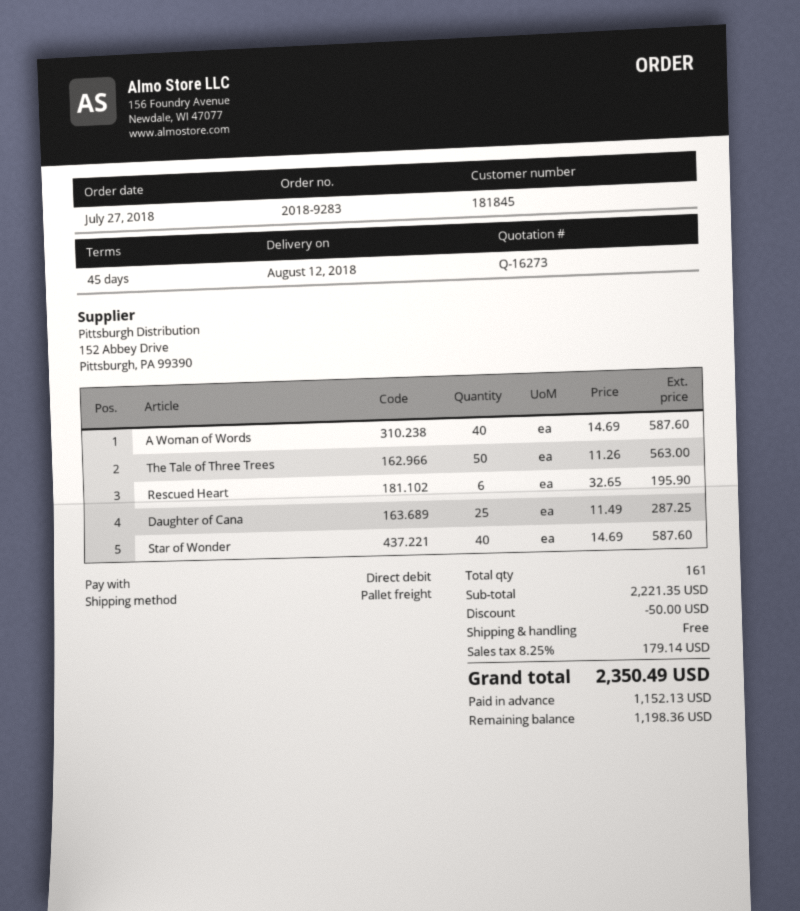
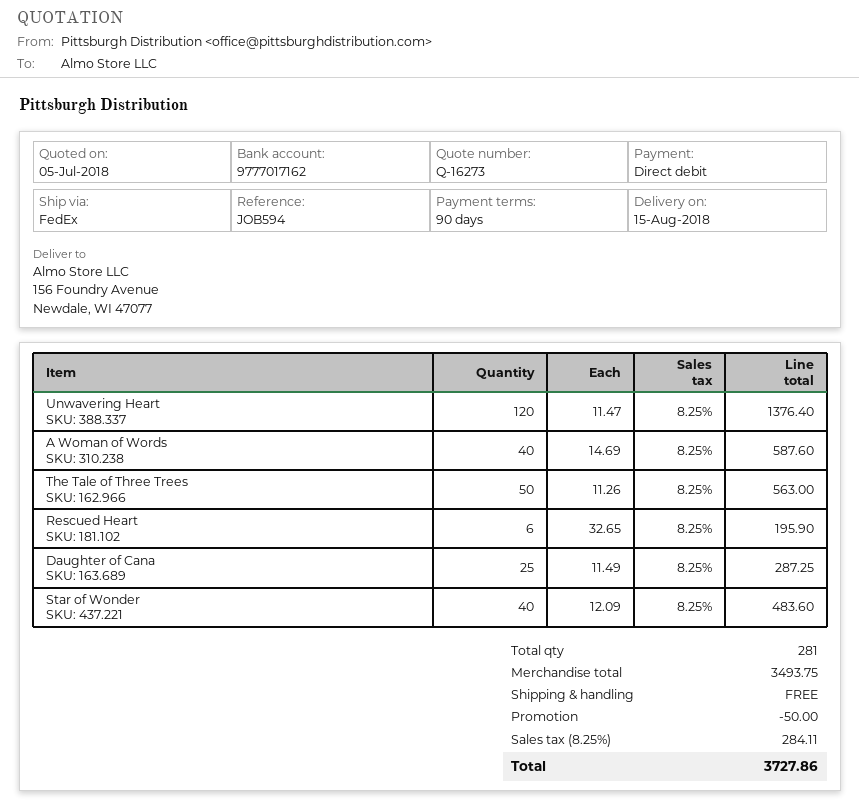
delivery date: 2018-08-12 -> 2018-08-15
payment terms: 45 days -> 90 days
shipping method: pallet freight -> FedEx
Star of Wonder: 40 x 14.69 = 587.60 -> 40 x 12.09 = 483.60
Unwavering Heart: none -> 120 x 11.47 = 1376.40
total quantity: 161 -> 281
subtotal: 2221.35 -> 3493.75
tax: 8.25% = 179.14 -> 8.25% = 284.11
total: 2350.49 -> 3727.86

